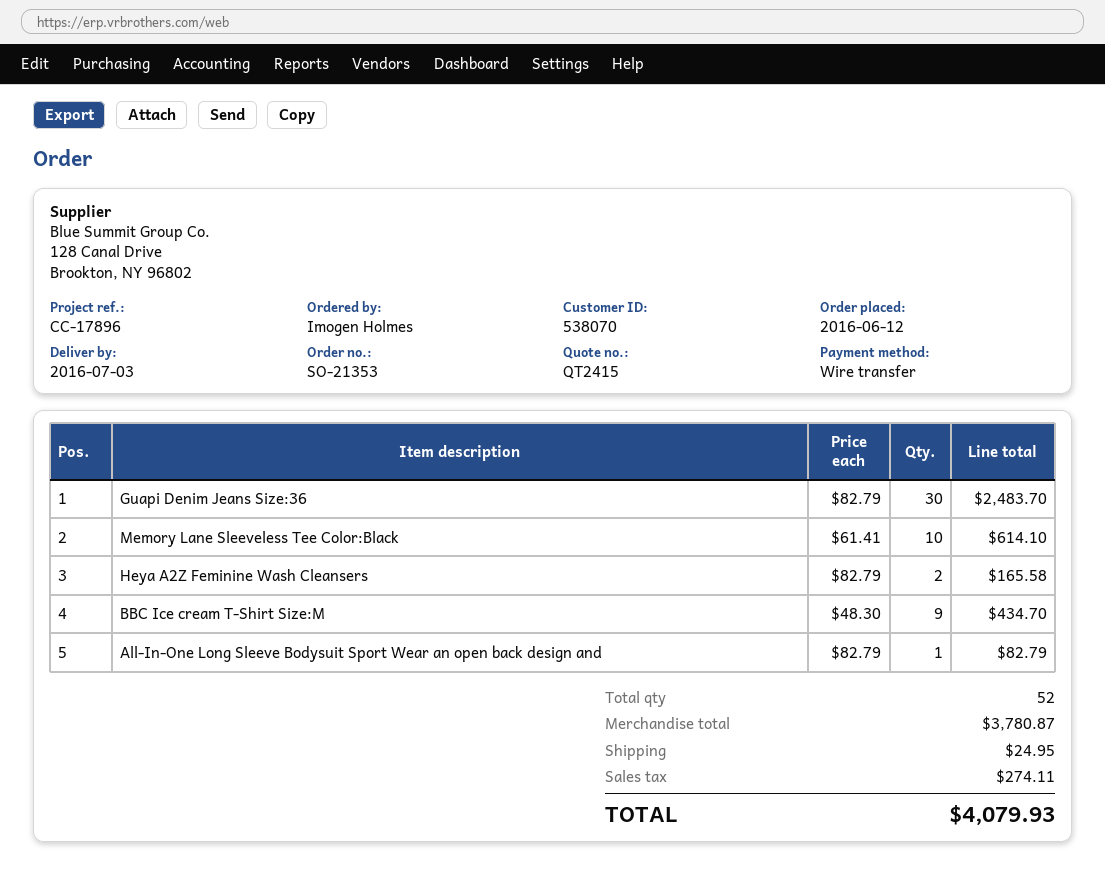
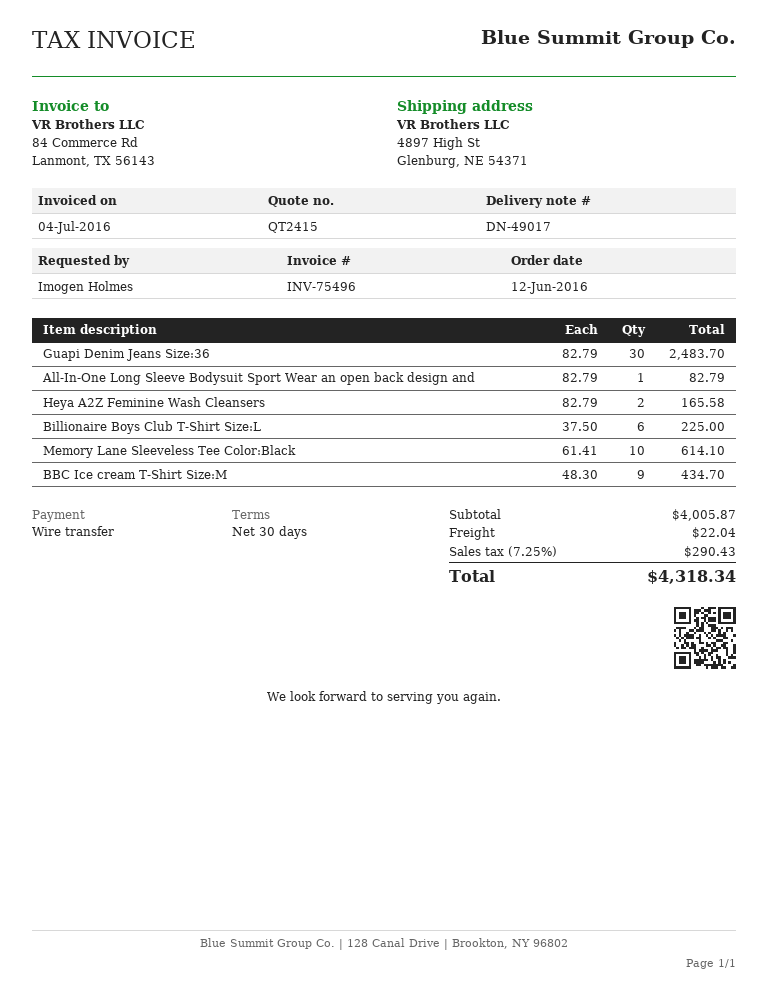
Billionaire Boys Club T-Shirt Size:L: none -> 6 x 37.50 = 225.00
subtotal: 3780.87 -> 4005.87
shipping: 24.95 -> 22.04
tax: 274.11 -> 290.43
total: 4079.93 -> 4318.34

